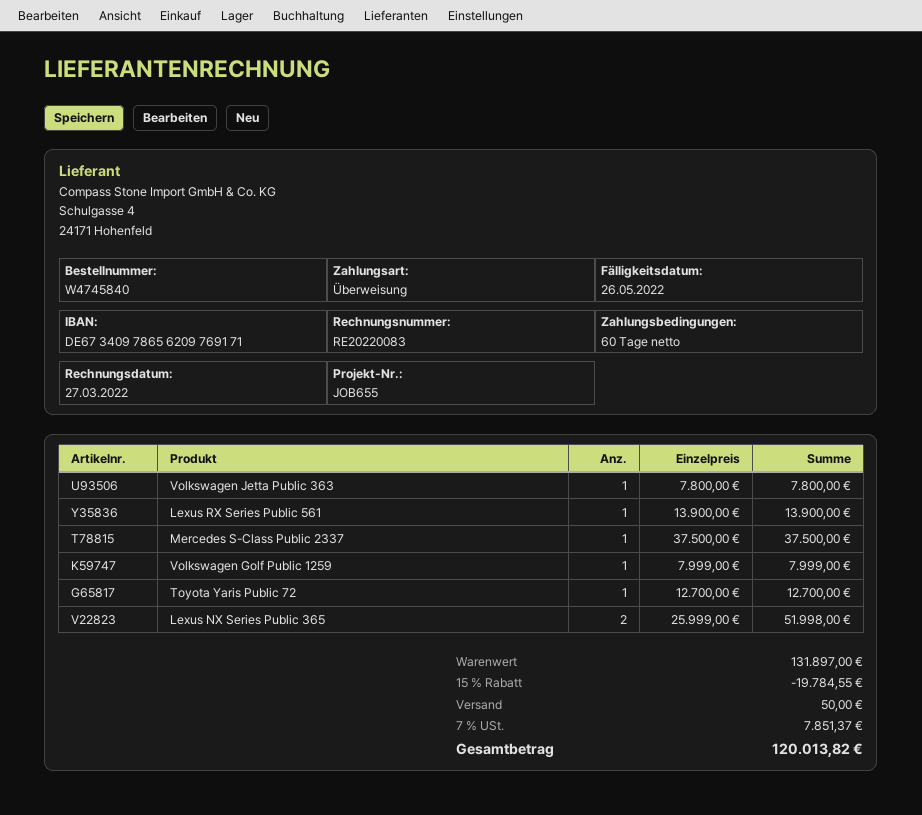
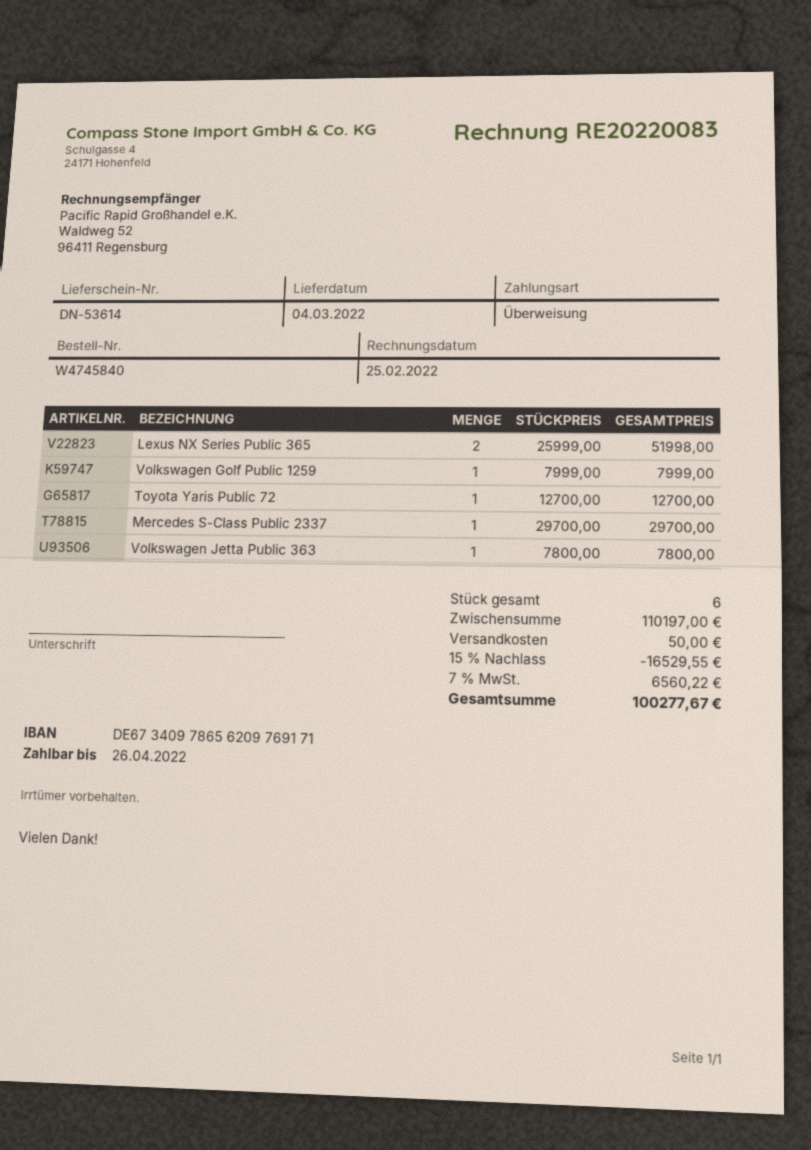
invoice date: 2022-03-27 -> 2022-02-25
due date: 2022-05-26 -> 2022-04-26
Lexus RX Series Public 561: 1 x 13900.00 = 13900.00 -> none
Mercedes S-Class Public 2337: 1 x 37500.00 = 37500.00 -> 1 x 29700.00 = 29700.00
subtotal: 131897.00 -> 110197.00
discount: 15% = 19784.55 -> 15% = 16529.55
tax: 7% = 7851.37 -> 7% = 6560.22
total: 120013.82 -> 100277.67

